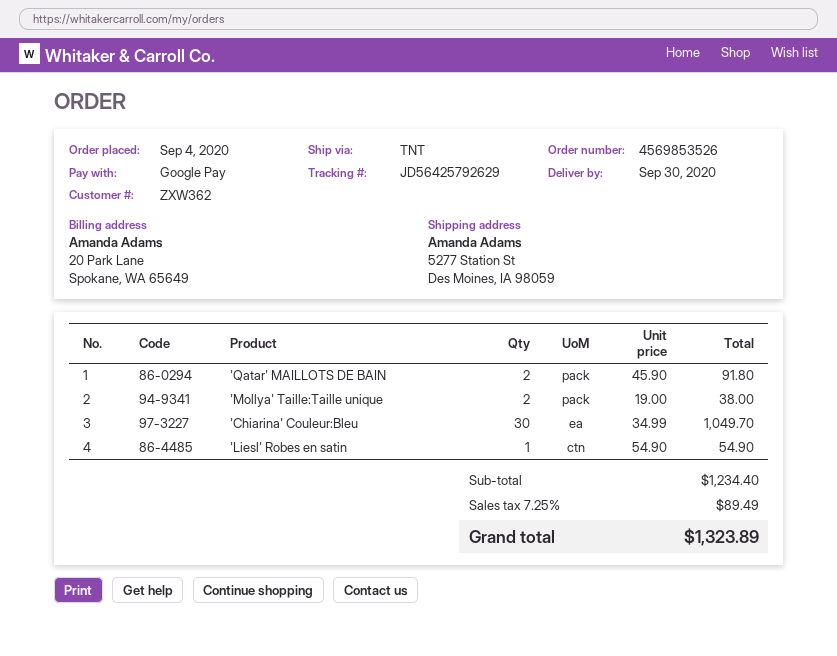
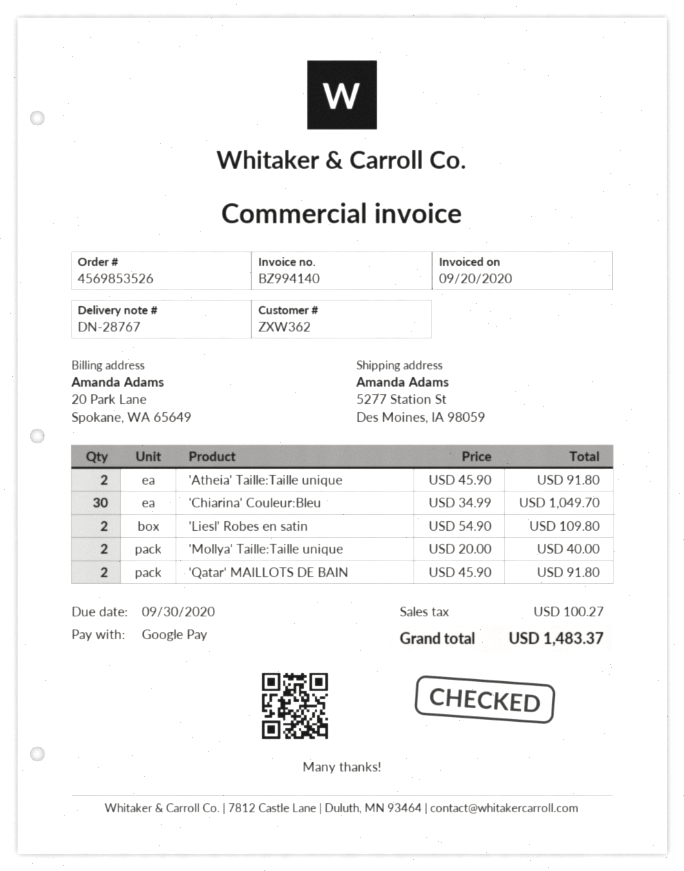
'Mollya' Taille:Taille unique: 2 x 19.00 = 38.00 -> 2 x 20.00 = 40.00
'Liesl' Robes en satin: 1 x 54.90 = 54.90 -> 2 x 54.90 = 109.80
'Atheia' Taille:Taille unique: none -> 2 x 45.90 = 91.80
tax: 89.49 -> 100.27
total: 1323.89 -> 1483.37

